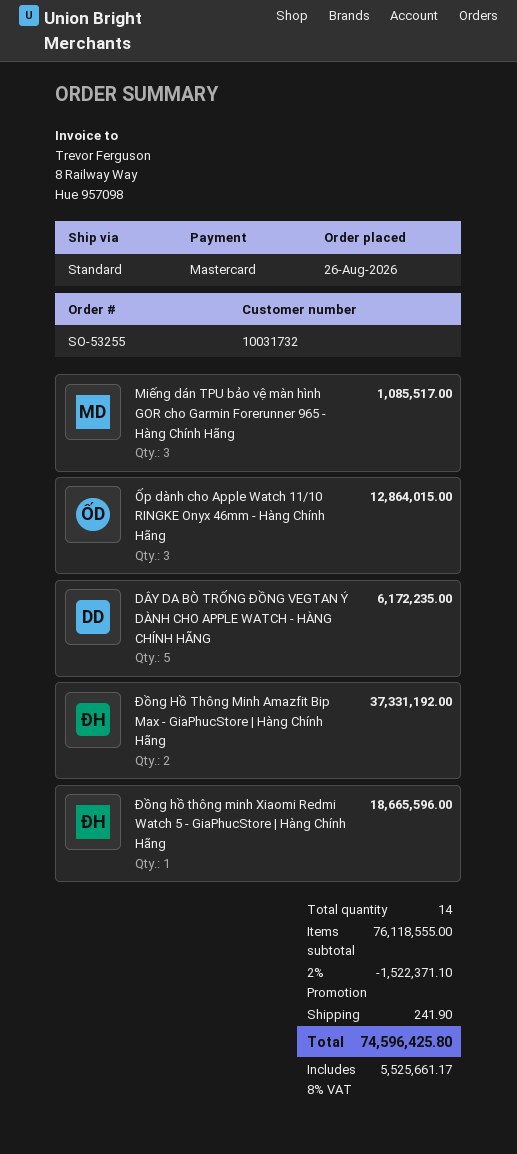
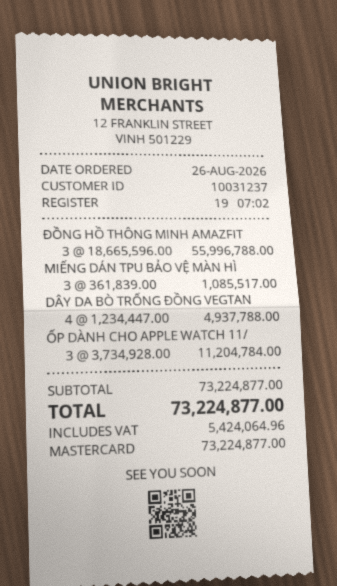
customer number: 10031732 -> 10031237
Ốp dành cho Apple Watch 11/10 RINGKE Onyx 46mm - Hàng Chính Hãng: 3 for 12864015.00 -> 3 for 11204784.00
DÂY DA BÒ TRỐNG ĐỒNG VEGTAN Ý DÀNH CHO APPLE WATCH - HÀNG CHÍNH HÃNG: 5 for 6172235.00 -> 4 for 4937788.00
Đồng Hồ Thông Minh Amazfit Bip Max - GiaPhucStore | Hàng Chính Hãng: 2 for 37331192.00 -> 3 for 55996788.00
Đồng hồ thông minh Xiaomi Redmi Watch 5 - GiaPhucStore | Hàng Chính Hãng: 1 for 18665596.00 -> none
subtotal: 76118555.00 -> 73224877.00
discount: 2% = 1522371.10 -> none
shipping: 241.90 -> none
tax: 5525661.17 -> 5424064.96
total: 74596425.80 -> 73224877.00

